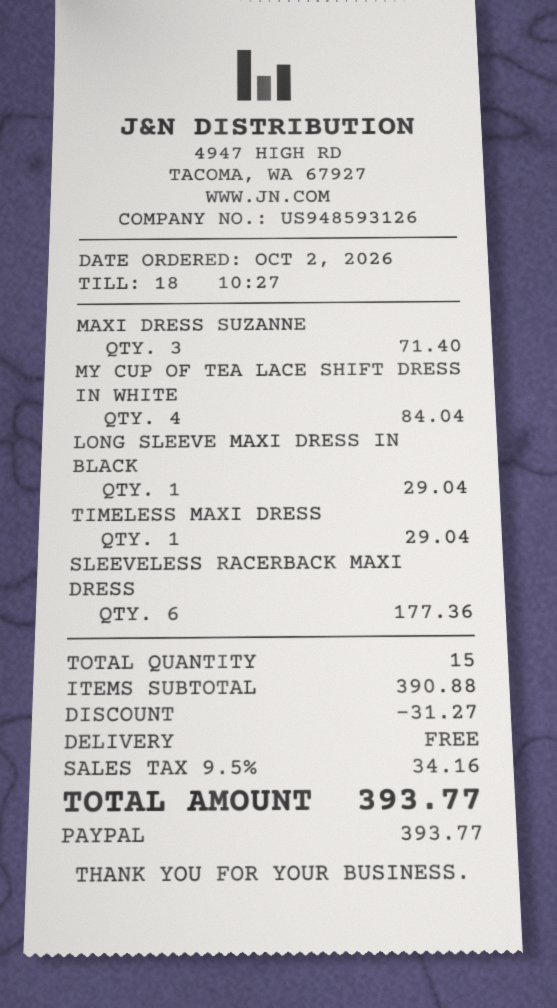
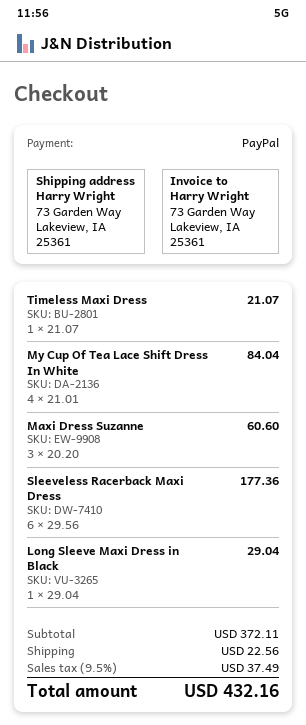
MAXI DRESS SUZANNE: 3 for 71.40 -> 3 for 60.60
TIMELESS MAXI DRESS: 1 for 29.04 -> 1 for 21.07
subtotal: 390.88 -> 372.11
discount: 31.27 -> none
shipping: 0.00 -> 22.56
tax: 9.5% = 34.16 -> 9.5% = 37.49
total: 393.77 -> 432.16

